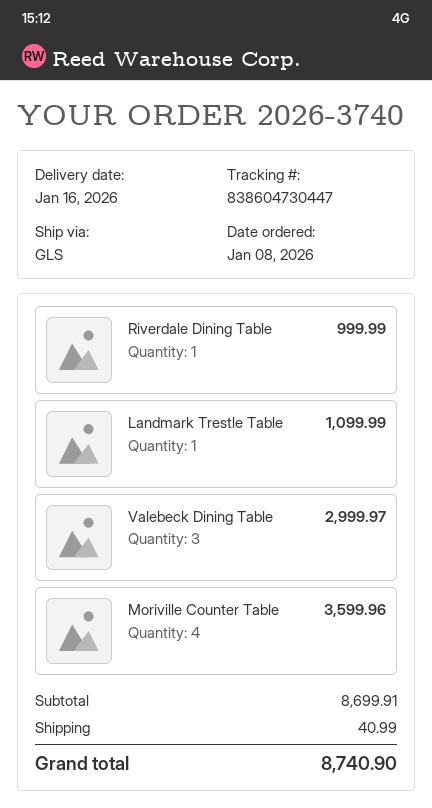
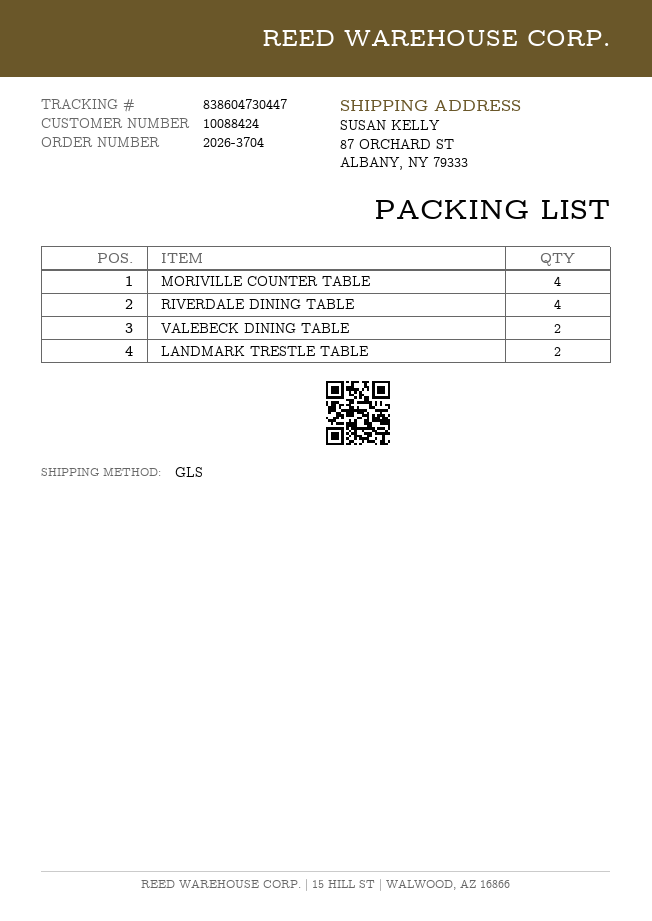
order number: 2026-3740 -> 2026-3704
Riverdale Dining Table: 1 -> 4
Landmark Trestle Table: 1 -> 2
Valebeck Dining Table: 3 -> 2

